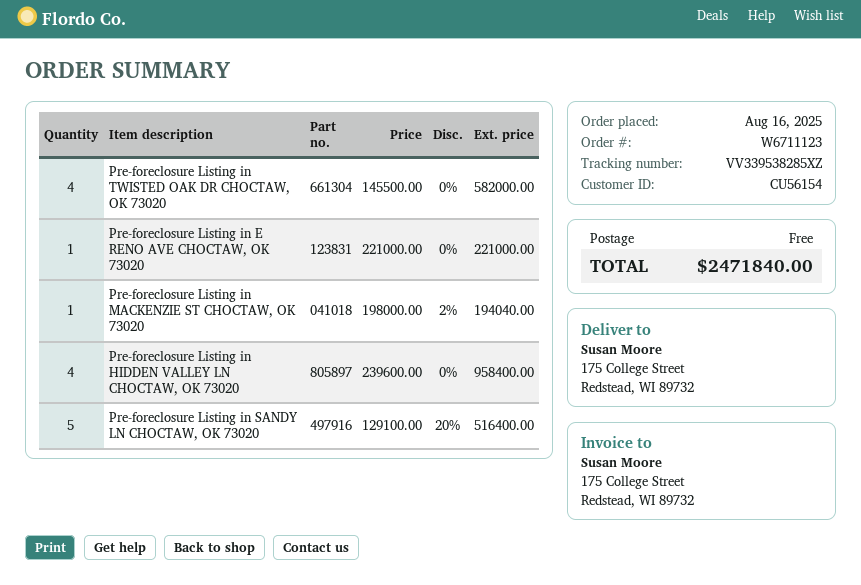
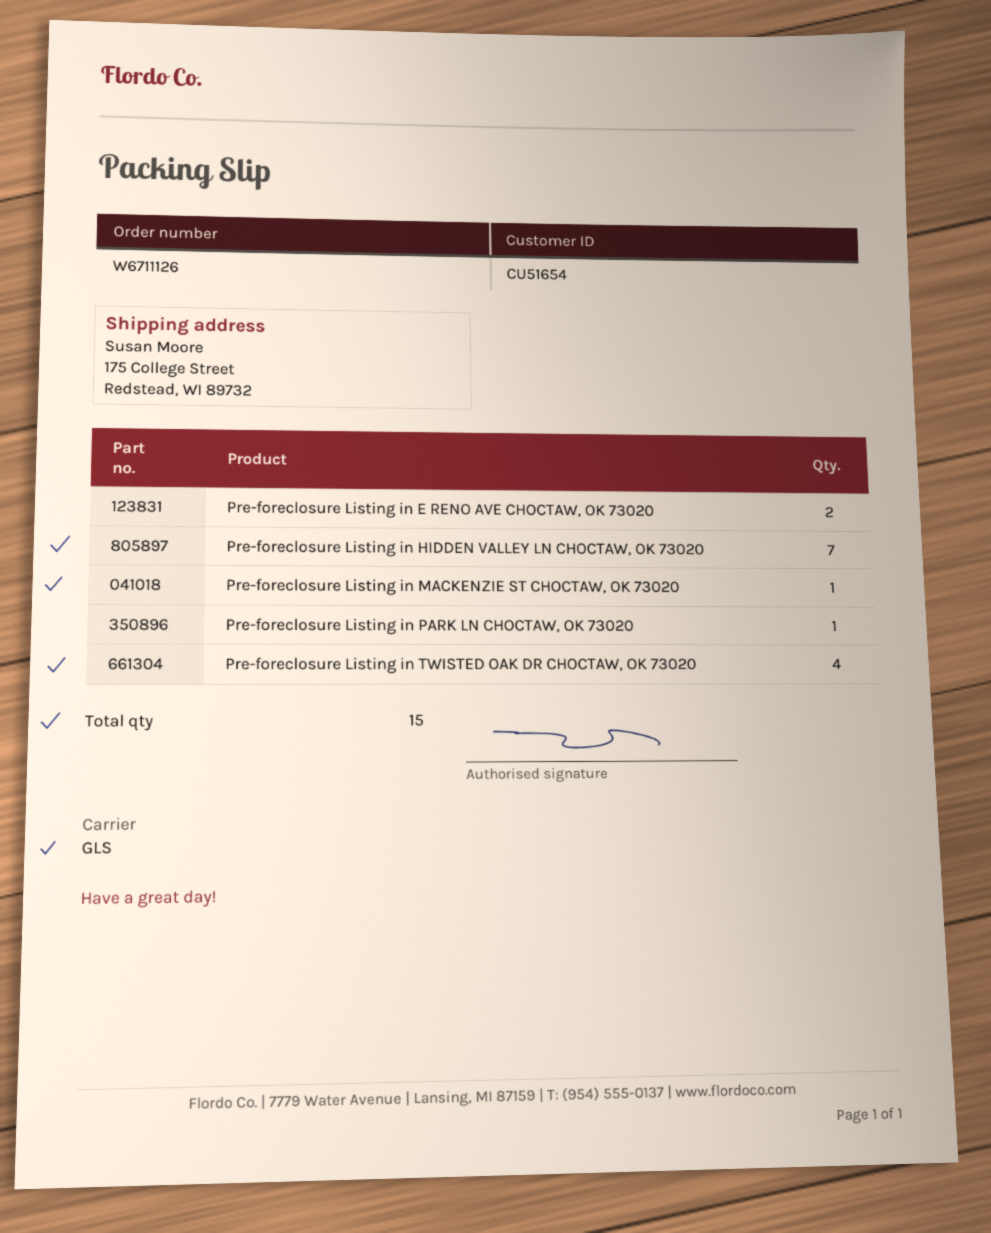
order number: W6711123 -> W6711126
customer number: CU56154 -> CU51654
Pre-foreclosure Listing in E RENO AVE CHOCTAW, OK 73020: 1 -> 2
Pre-foreclosure Listing in HIDDEN VALLEY LN CHOCTAW, OK 73020: 4 -> 7
Pre-foreclosure Listing in SANDY LN CHOCTAW, OK 73020: 5 -> none
Pre-foreclosure Listing in PARK LN CHOCTAW, OK 73020: none -> 1

